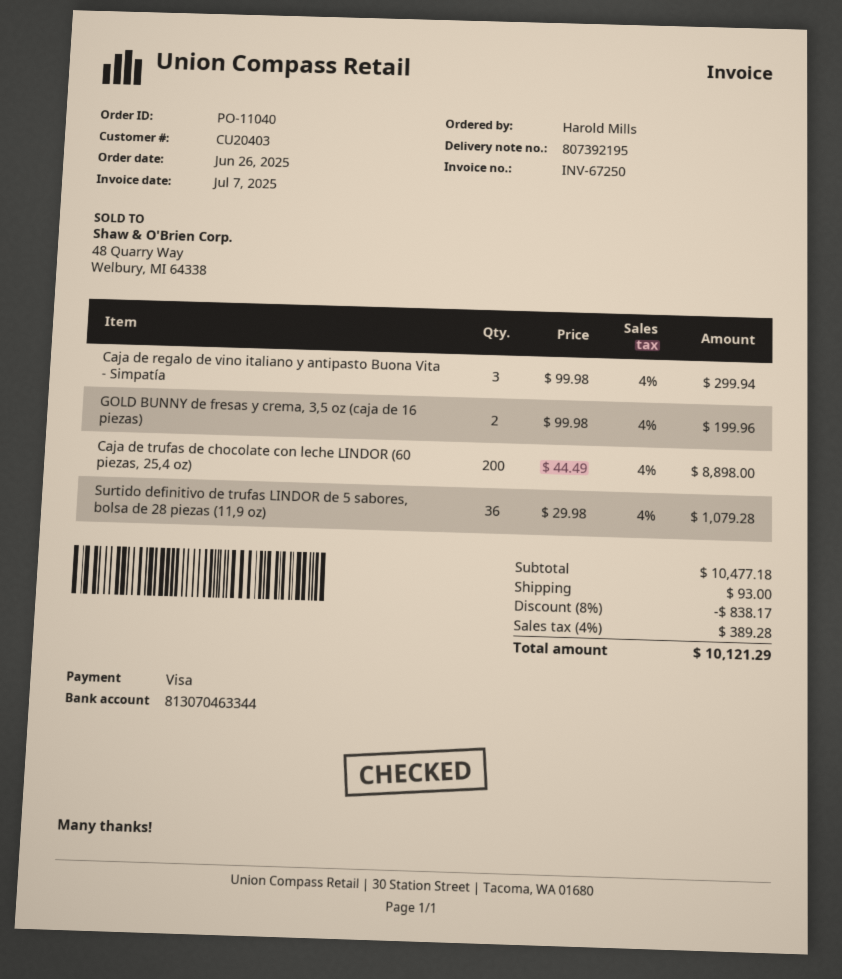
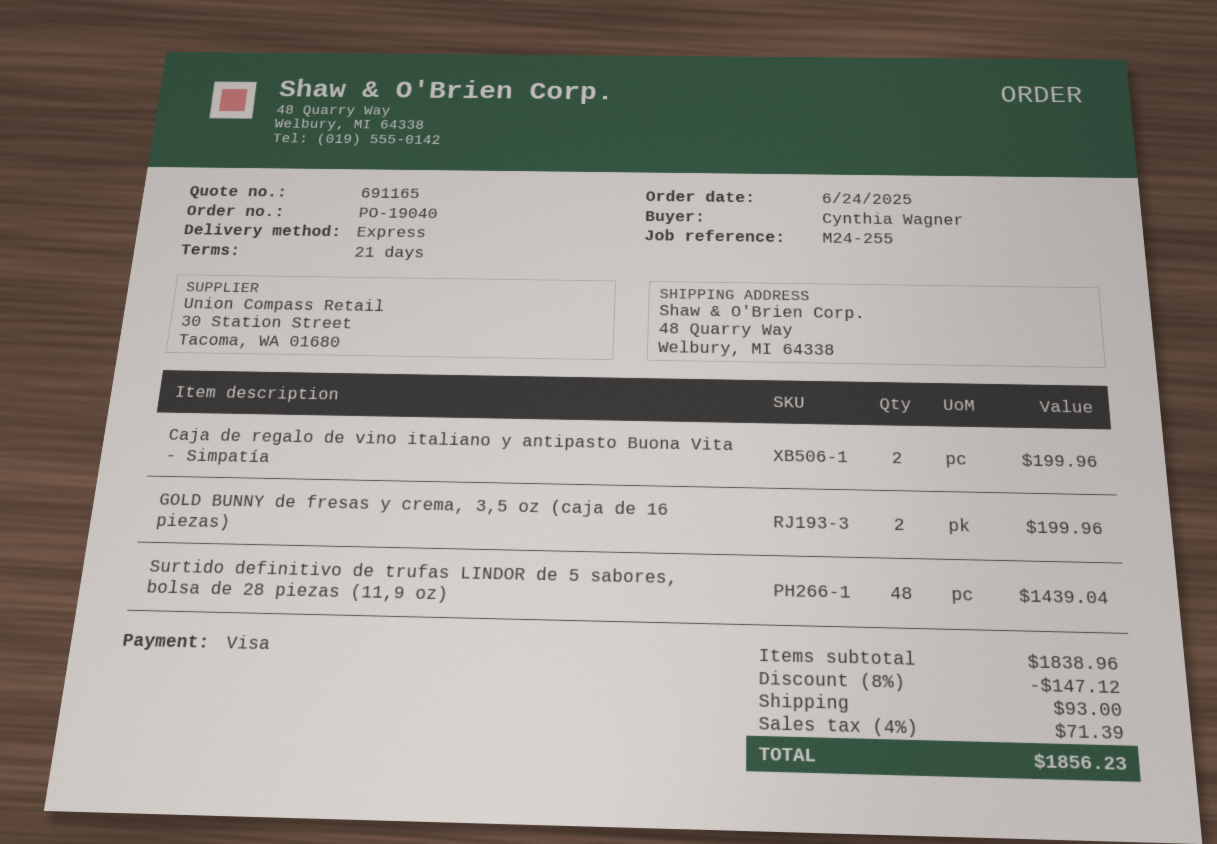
order number: PO-11040 -> PO-19040
order date: 2025-06-26 -> 2025-06-24
ordered by: Harold Mills -> Cynthia Wagner
Caja de regalo de vino italiano y antipasto Buona Vita - Simpatía: 3 for 299.94 -> 2 for 199.96
Caja de trufas de chocolate con leche LINDOR (60 piezas, 25,4 oz): 200 for 8898.00 -> none
Surtido definitivo de trufas LINDOR de 5 sabores, bolsa de 28 piezas (11,9 oz): 36 for 1079.28 -> 48 for 1439.04
subtotal: 10477.18 -> 1838.96
discount: 8% = 838.17 -> 8% = 147.12
tax: 4% = 389.28 -> 4% = 71.39
total: 10121.29 -> 1856.23

